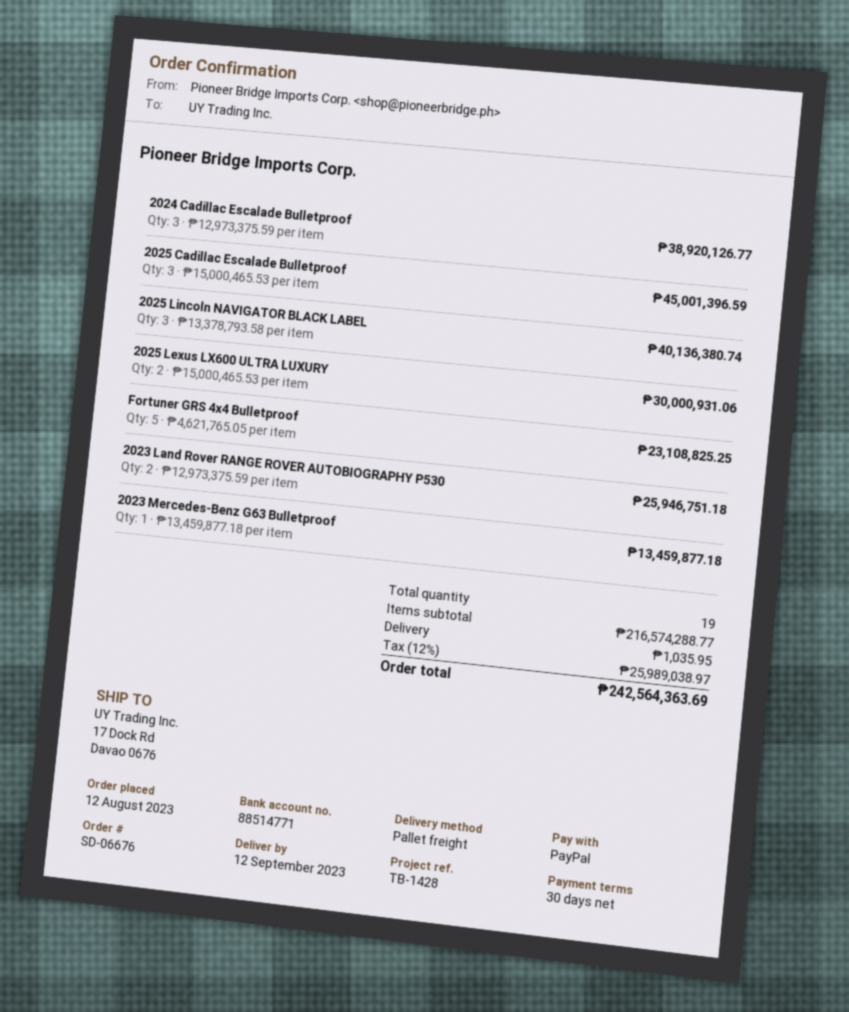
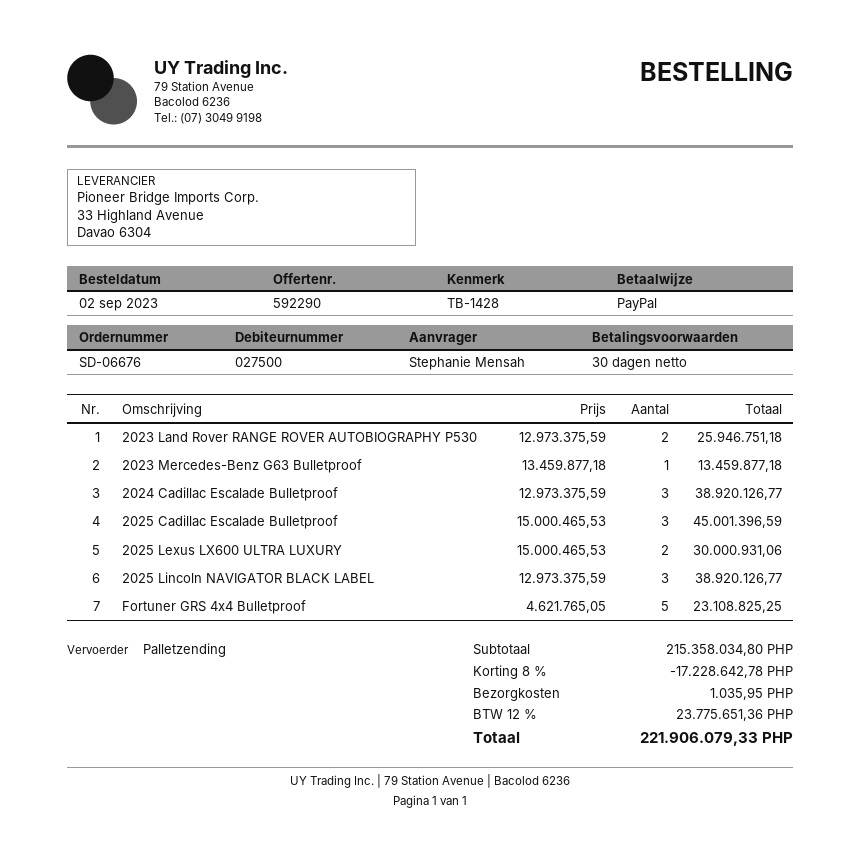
order date: 2023-08-12 -> 2023-09-02
2025 Lincoln NAVIGATOR BLACK LABEL: 3 x 13378793.58 = 40136380.74 -> 3 x 12973375.59 = 38920126.77
subtotal: 216574288.77 -> 215358034.80
discount: none -> 8% = 17228642.78
tax: 12% = 25989038.97 -> 12% = 23775651.36
total: 242564363.69 -> 221906079.33

